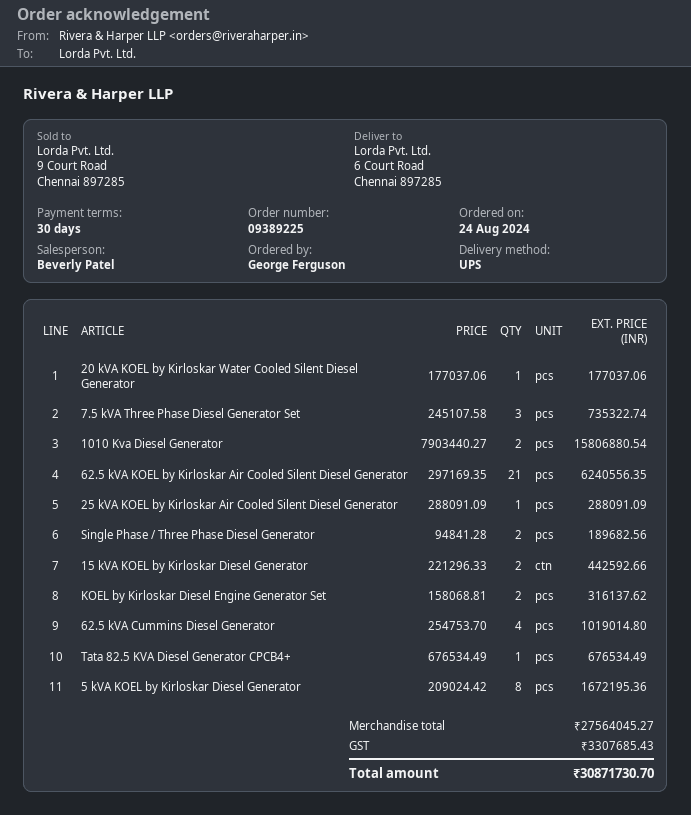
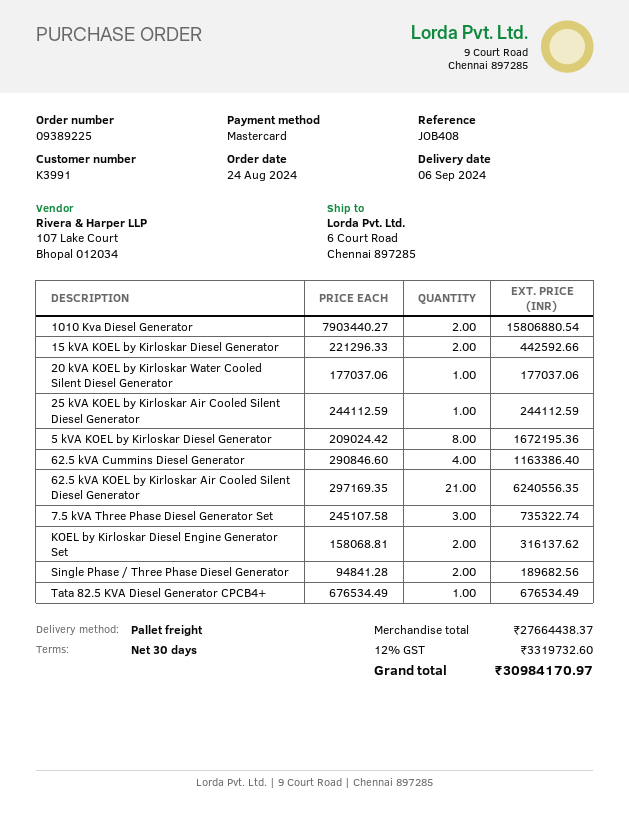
shipping method: UPS -> pallet freight
25 kVA KOEL by Kirloskar Air Cooled Silent Diesel Generator: 1 x 288091.09 = 288091.09 -> 1 x 244112.59 = 244112.59
62.5 kVA Cummins Diesel Generator: 4 x 254753.70 = 1019014.80 -> 4 x 290846.60 = 1163386.40
subtotal: 27564045.27 -> 27664438.37
tax: 3307685.43 -> 3319732.60
total: 30871730.70 -> 30984170.97

